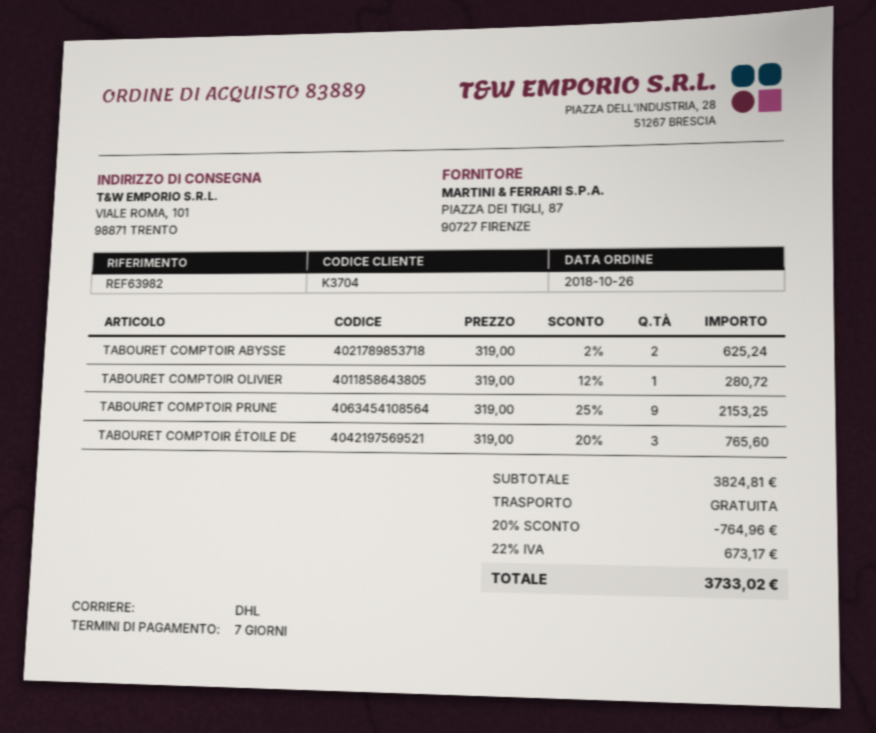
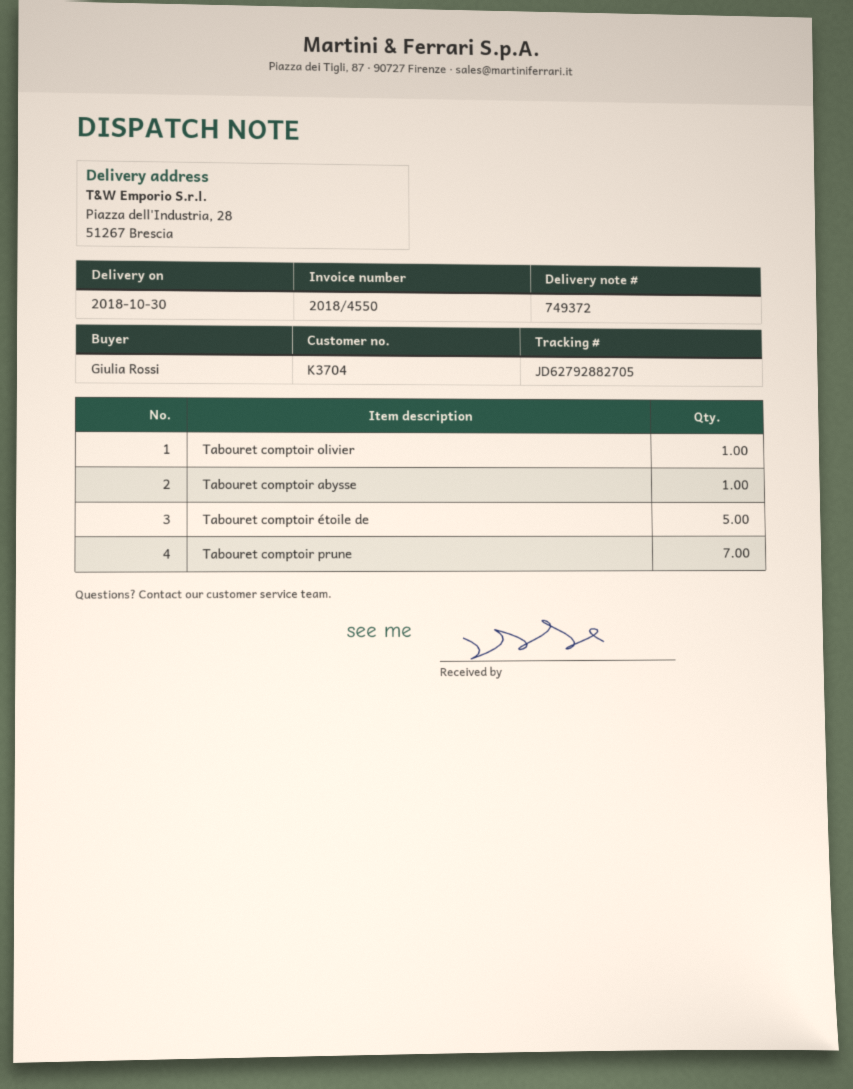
ship to: VIALE ROMA, 101, 98871 TRENTO -> Piazza dell'Industria, 28, 51267 Brescia
TABOURET COMPTOIR ABYSSE: 2 -> 1
TABOURET COMPTOIR PRUNE: 9 -> 7
TABOURET COMPTOIR ÉTOILE DE: 3 -> 5

